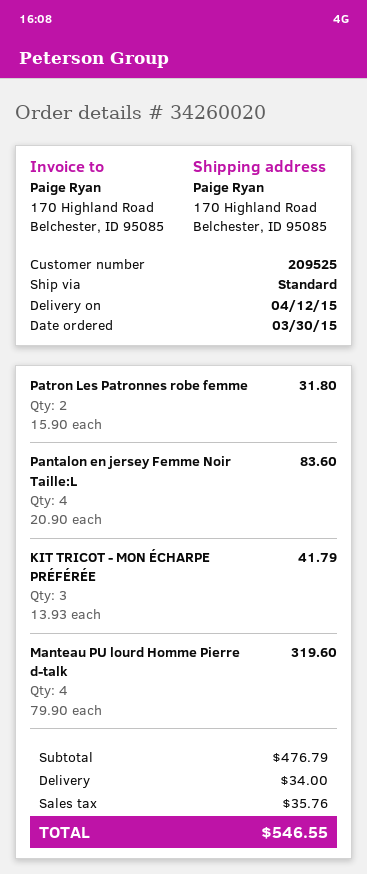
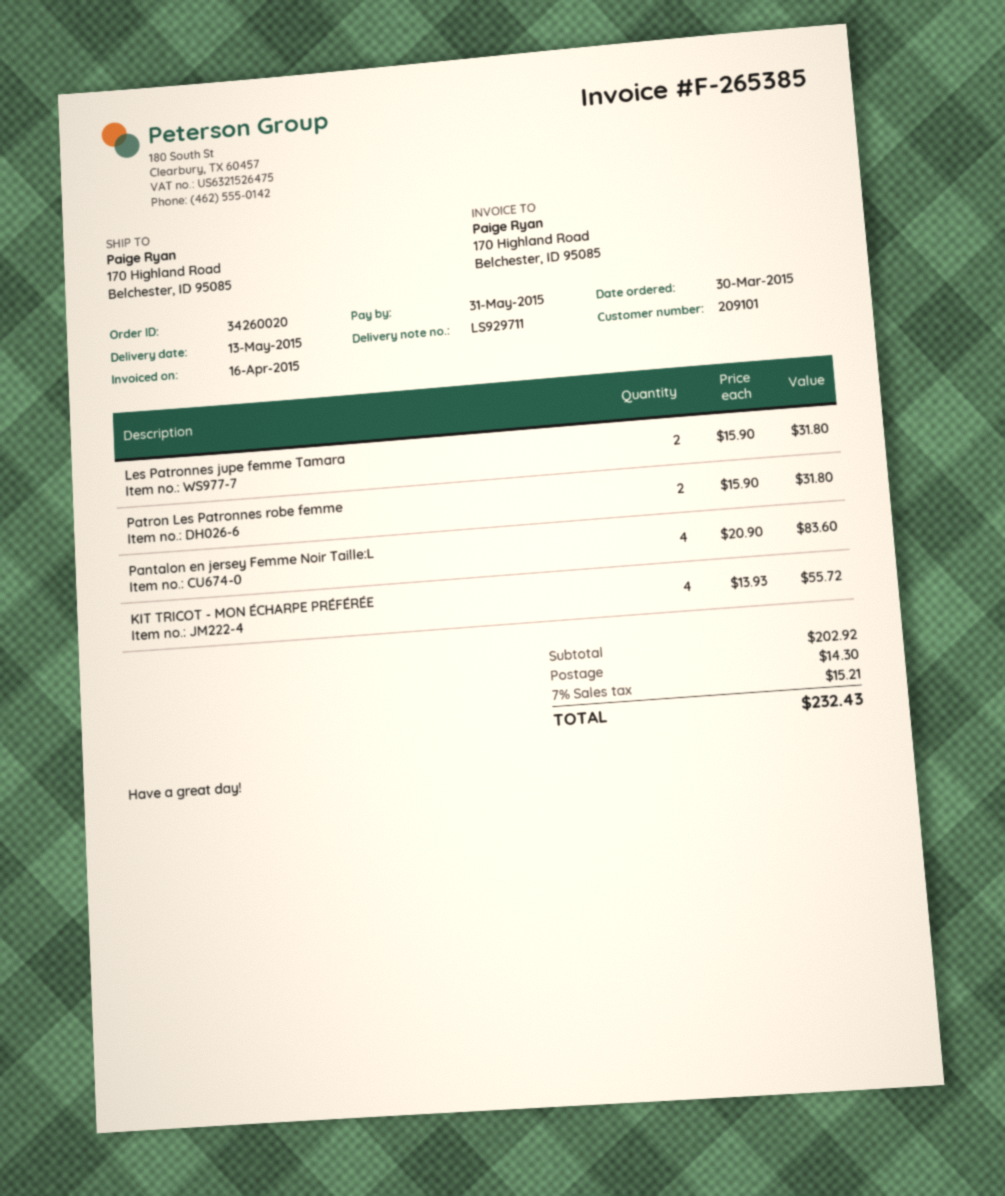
delivery date: 2015-04-12 -> 2015-05-13
customer number: 209525 -> 209101
KIT TRICOT - MON ÉCHARPE PRÉFÉRÉE: 3 x 13.93 = 41.79 -> 4 x 13.93 = 55.72
Manteau PU lourd Homme Pierre d-talk: 4 x 79.90 = 319.60 -> none
Les Patronnes jupe femme Tamara: none -> 2 x 15.90 = 31.80
subtotal: 476.79 -> 202.92
shipping: 34.00 -> 14.30
tax: 35.76 -> 15.21
total: 546.55 -> 232.43

